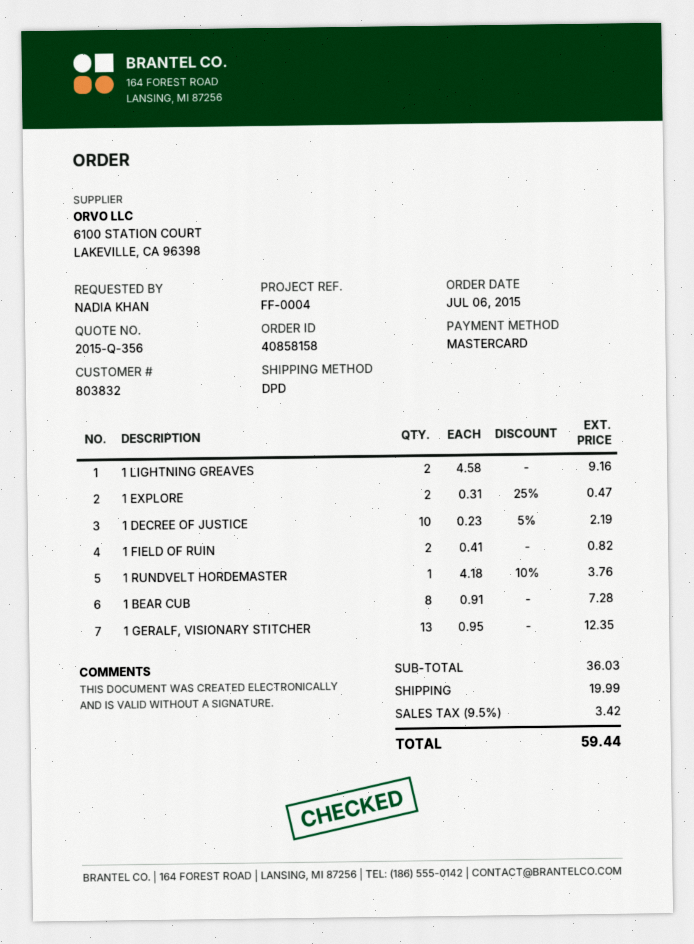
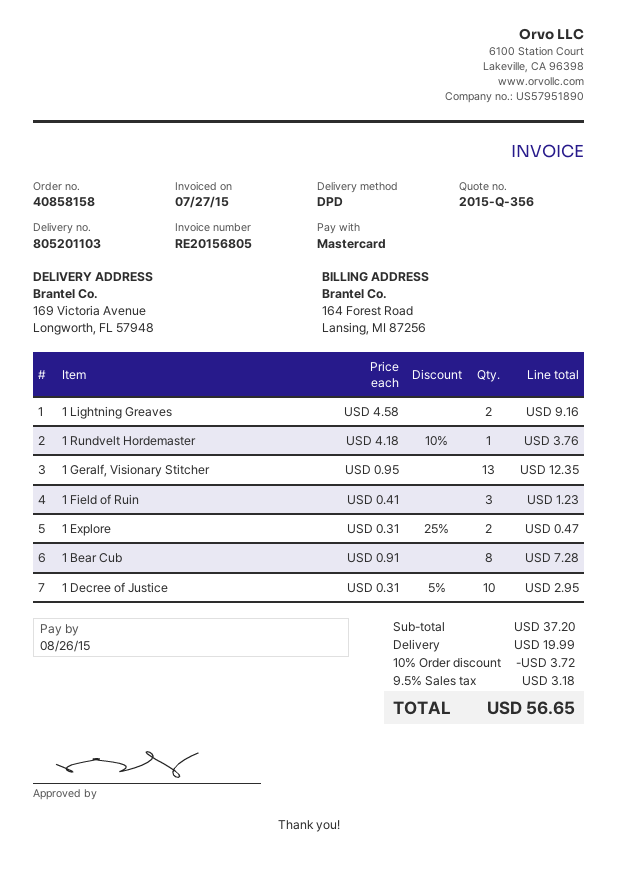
1 DECREE OF JUSTICE: 10 x 0.23 - 5% = 2.19 -> 10 x 0.31 - 5% = 2.95
1 FIELD OF RUIN: 2 x 0.41 = 0.82 -> 3 x 0.41 = 1.23
subtotal: 36.03 -> 37.20
discount: none -> 10% = 3.72
tax: 9.5% = 3.42 -> 9.5% = 3.18
total: 59.44 -> 56.65

